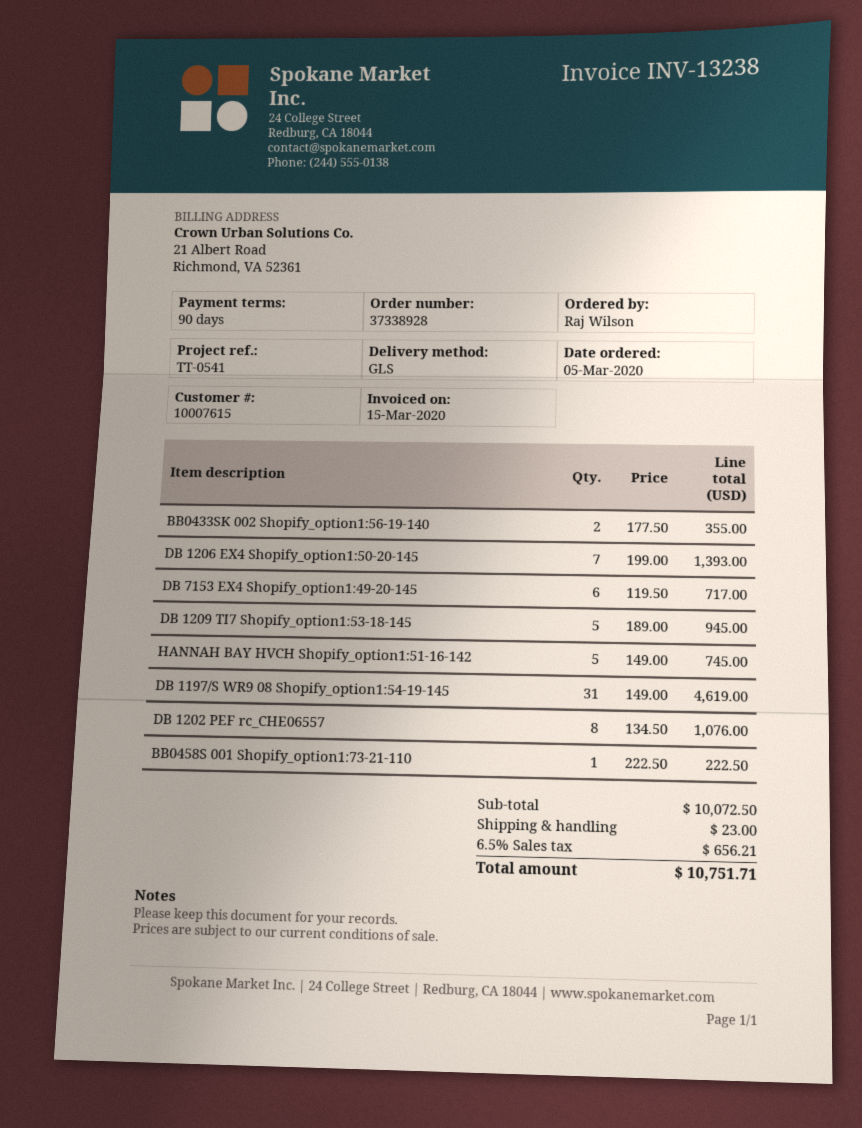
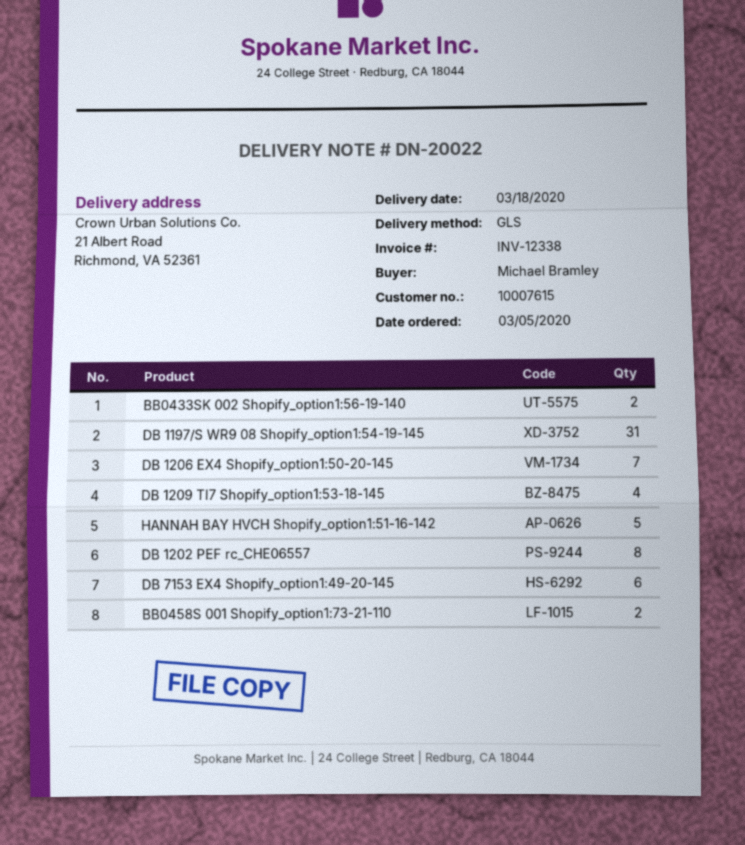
invoice number: INV-13238 -> INV-12338
ordered by: Raj Wilson -> Michael Bramley
DB 1209 TI7 Shopify_option1:53-18-145: 5 -> 4
BB0458S 001 Shopify_option1:73-21-110: 1 -> 2

